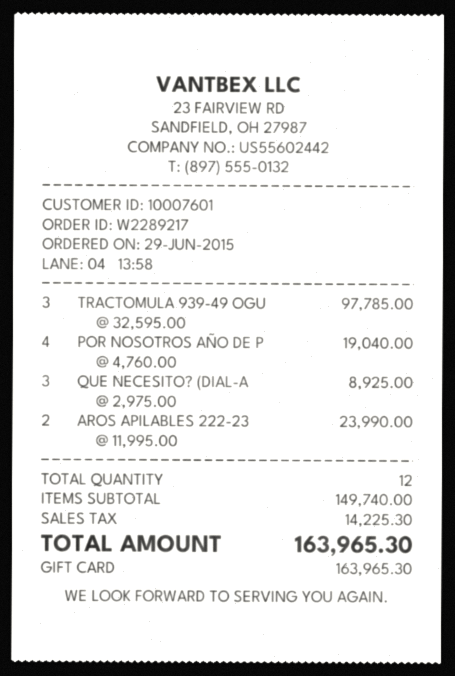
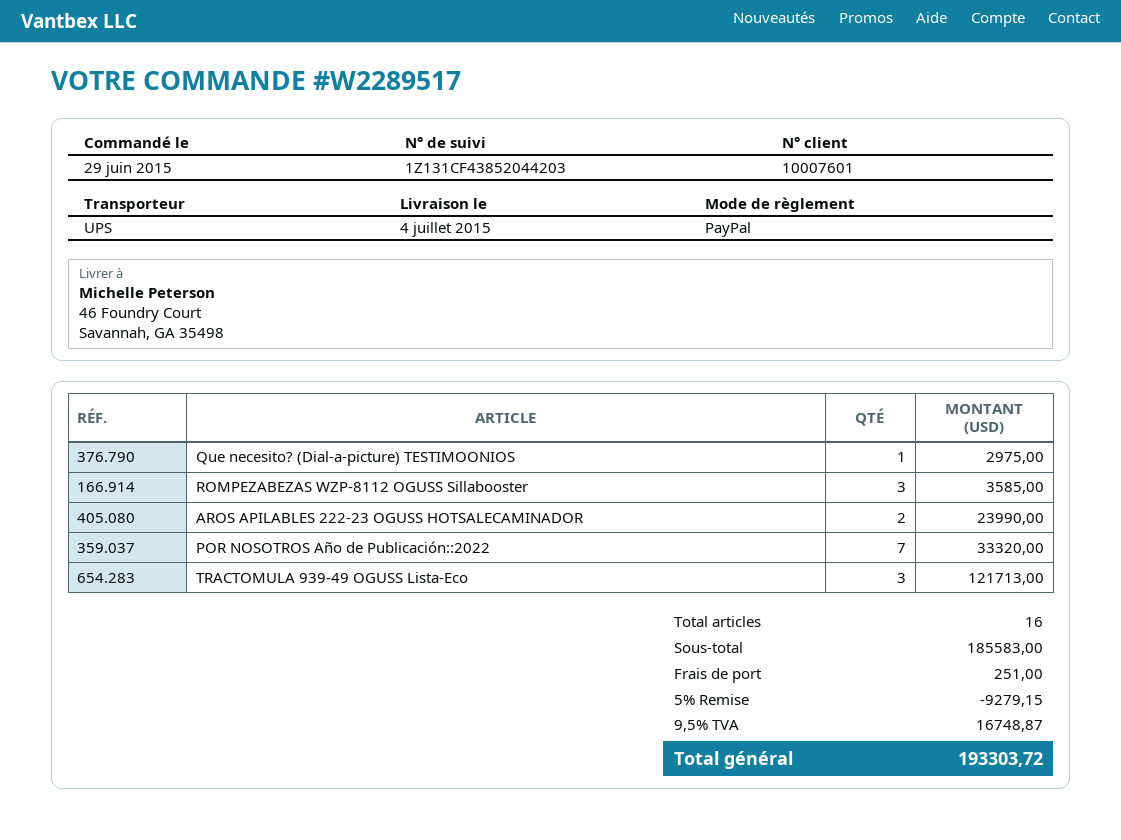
order number: W2289217 -> W2289517
payment method: gift card -> PayPal
TRACTOMULA 939-49 OGU: 3 for 97785.00 -> 3 for 121713.00
POR NOSOTROS AÑO DE P: 4 for 19040.00 -> 7 for 33320.00
QUE NECESITO? (DIAL-A: 3 for 8925.00 -> 1 for 2975.00
ROMPEZABEZAS WZP-8112 OGUSS Sillabooster: none -> 3 for 3585.00
total quantity: 12 -> 16
subtotal: 149740.00 -> 185583.00
discount: none -> 5% = 9279.15
shipping: none -> 251.00
tax: 14225.30 -> 16748.87
total: 163965.30 -> 193303.72

